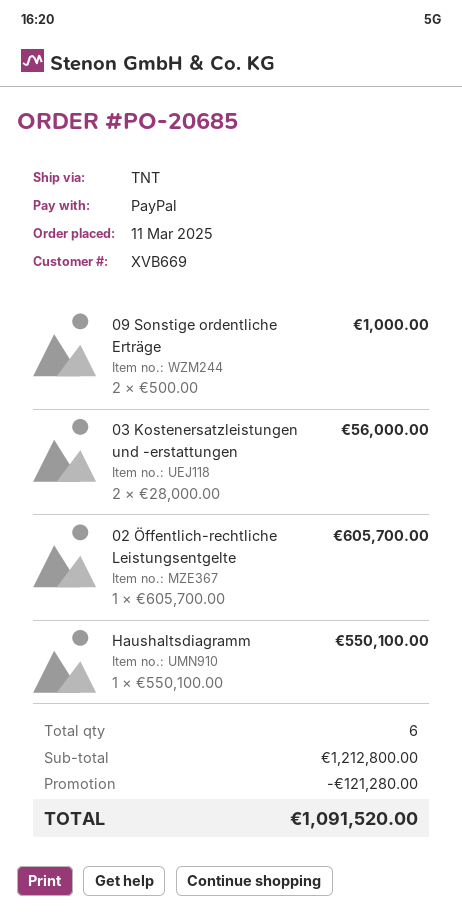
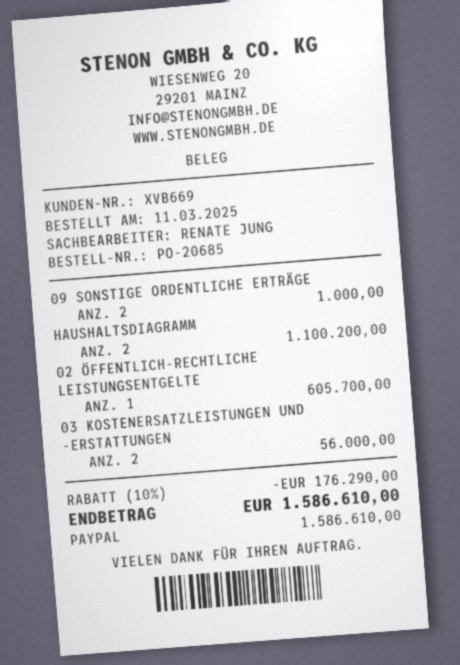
Haushaltsdiagramm: 1 for 550100.00 -> 2 for 1100200.00
discount: 121280.00 -> 176290.00
total: 1091520.00 -> 1586610.00

